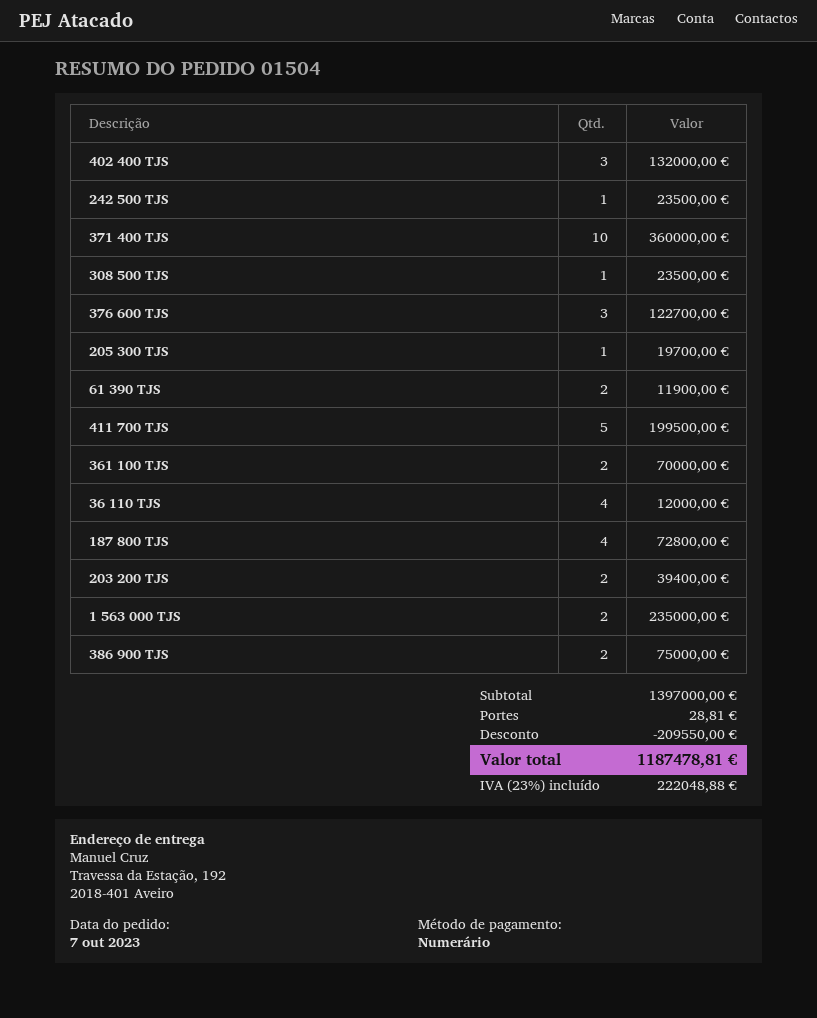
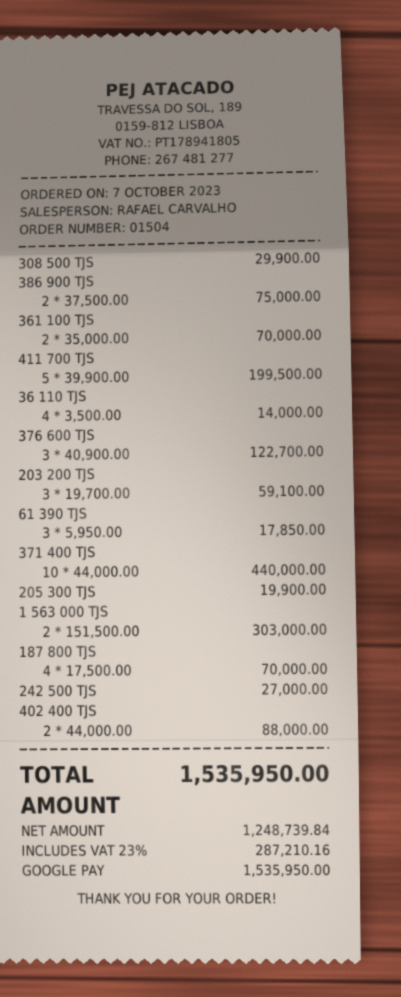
payment method: cash -> Google Pay
402 400 TJS: 3 for 132000.00 -> 2 for 88000.00
242 500 TJS: 1 for 23500.00 -> 1 for 27000.00
371 400 TJS: 10 for 360000.00 -> 10 for 440000.00
308 500 TJS: 1 for 23500.00 -> 1 for 29900.00
205 300 TJS: 1 for 19700.00 -> 1 for 19900.00
61 390 TJS: 2 for 11900.00 -> 3 for 17850.00
36 110 TJS: 4 for 12000.00 -> 4 for 14000.00
187 800 TJS: 4 for 72800.00 -> 4 for 70000.00
203 200 TJS: 2 for 39400.00 -> 3 for 59100.00
1 563 000 TJS: 2 for 235000.00 -> 2 for 303000.00
discount: 209550.00 -> none
shipping: 28.81 -> none
tax: 23% = 222048.88 -> 23% = 287210.16
total: 1187478.81 -> 1535950.00

